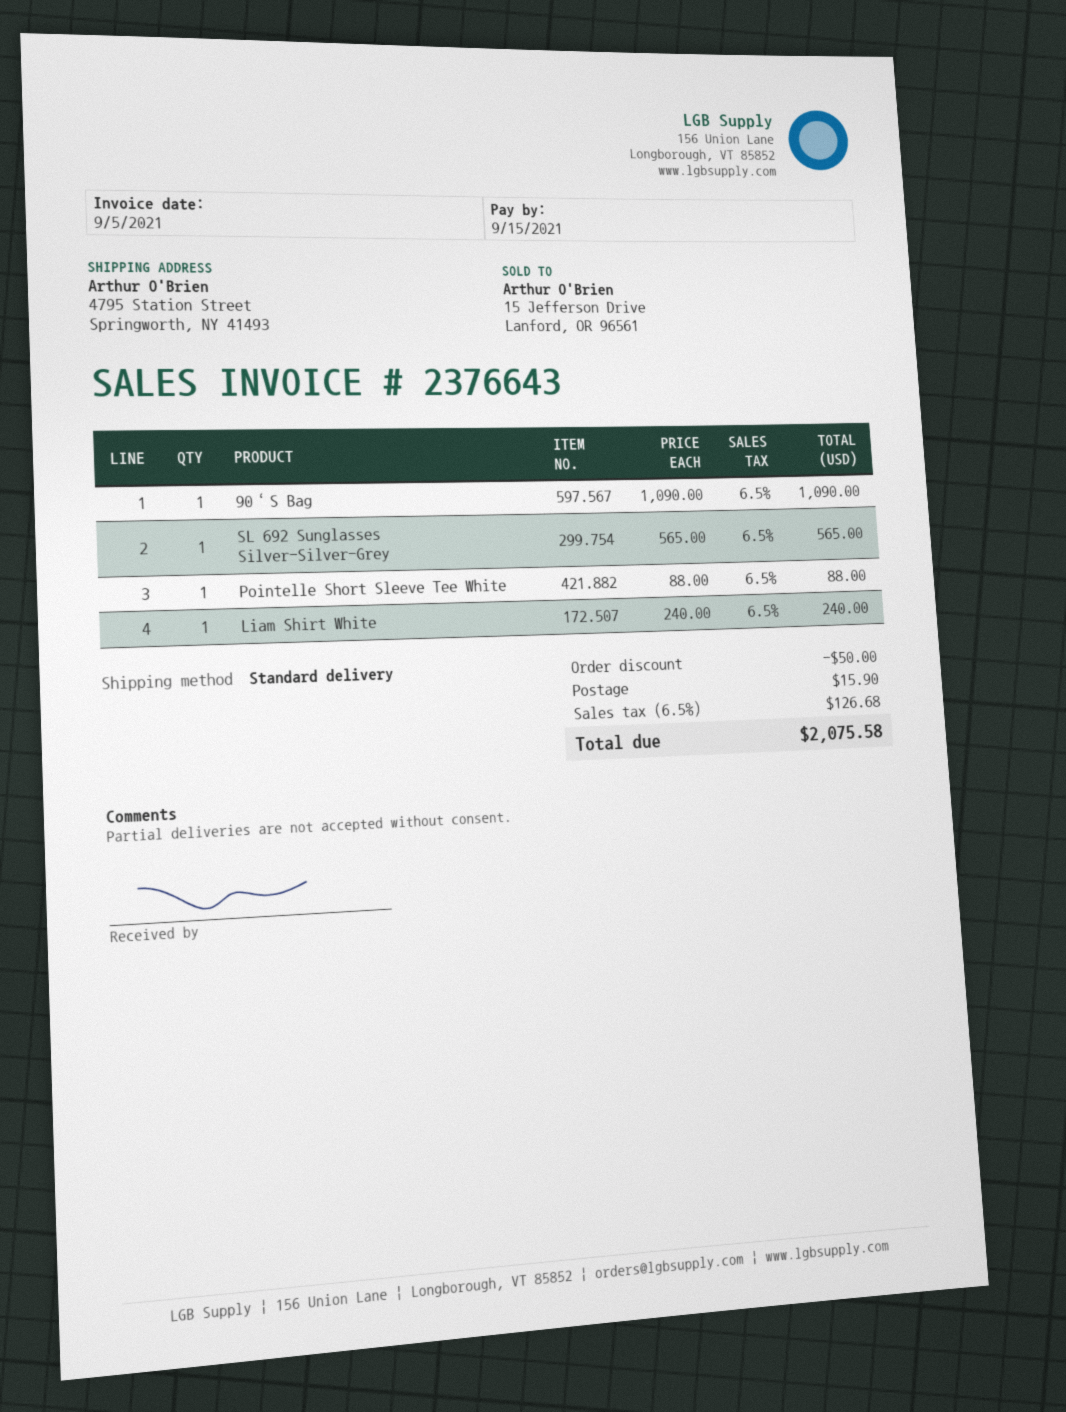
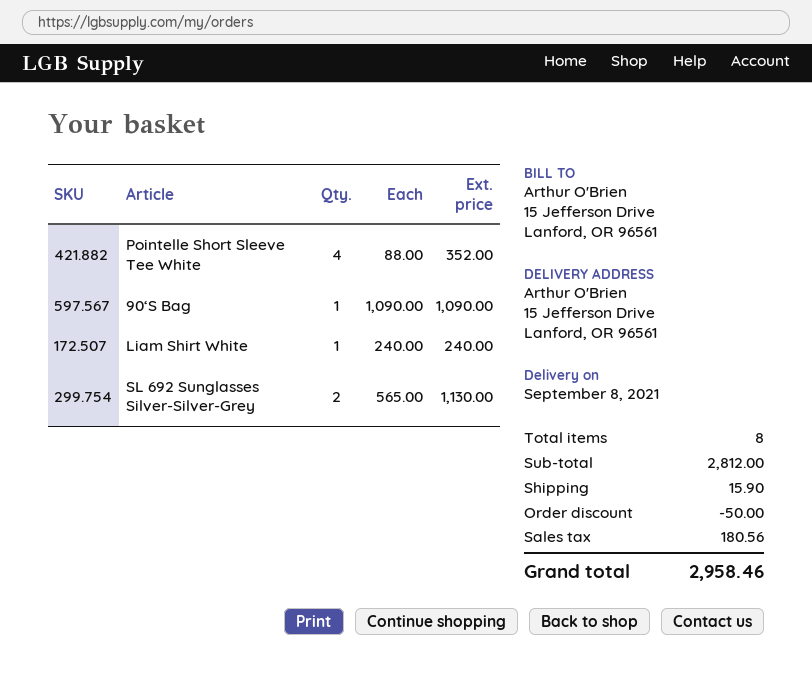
ship to: 4795 Station Street, Springworth, NY 41493 -> 15 Jefferson Drive, Lanford, OR 96561
SL 692 Sunglasses Silver-Silver-Grey: 1 x 565.00 = 565.00 -> 2 x 565.00 = 1130.00
Pointelle Short Sleeve Tee White: 1 x 88.00 = 88.00 -> 4 x 88.00 = 352.00
tax: 126.68 -> 180.56
total: 2075.58 -> 2958.46

